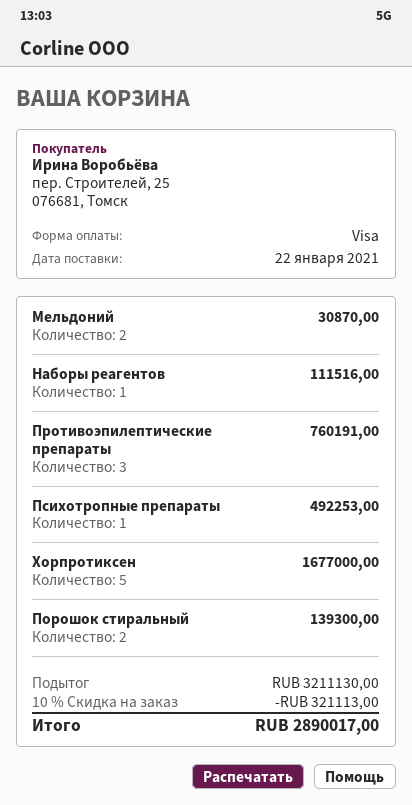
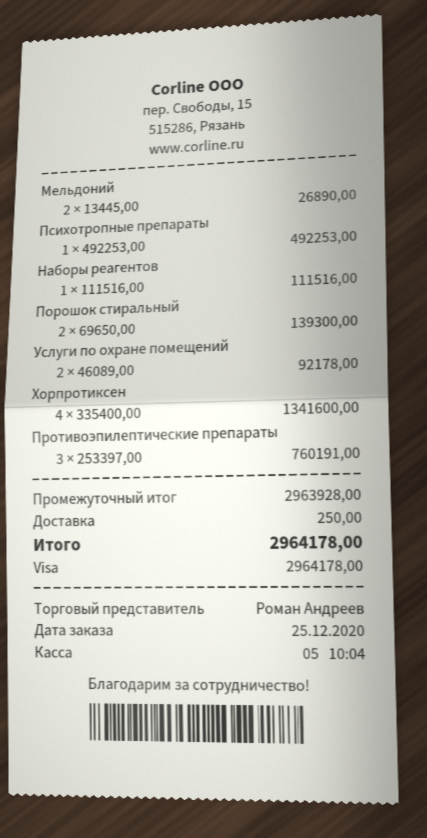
Мельдоний: 2 for 30870.00 -> 2 for 26890.00
Хорпротиксен: 5 for 1677000.00 -> 4 for 1341600.00
Услуги по охране помещений: none -> 2 for 92178.00
subtotal: 3211130.00 -> 2963928.00
discount: 10% = 321113.00 -> none
shipping: none -> 250.00
total: 2890017.00 -> 2964178.00

